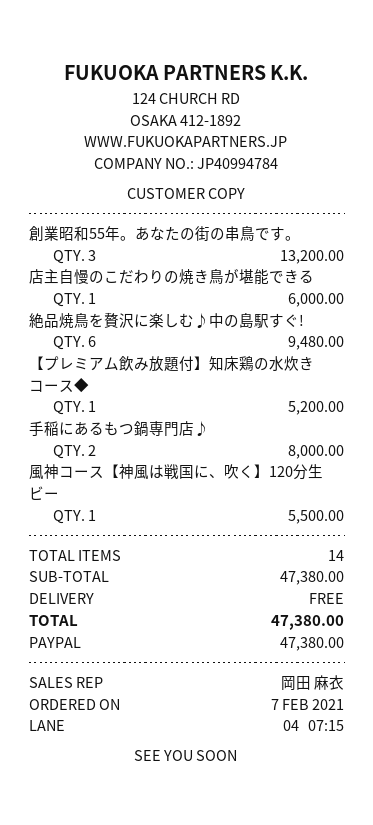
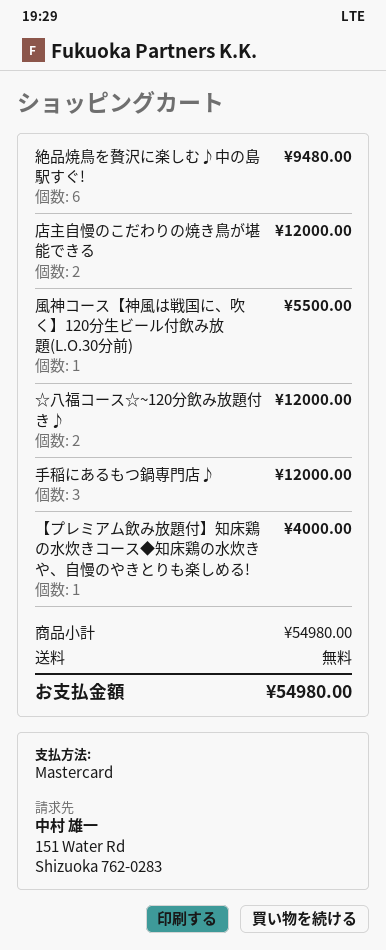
payment method: PayPal -> Mastercard
創業昭和55年。あなたの街の串鳥です。: 3 for 13200.00 -> none
店主自慢のこだわりの焼き鳥が堪能できる: 1 for 6000.00 -> 2 for 12000.00
【プレミアム飲み放題付】知床鶏の水炊きコース◆: 1 for 5200.00 -> 1 for 4000.00
手稲にあるもつ鍋専門店♪: 2 for 8000.00 -> 3 for 12000.00
☆八福コース☆~120分飲み放題付き♪: none -> 2 for 12000.00
subtotal: 47380.00 -> 54980.00
total: 47380.00 -> 54980.00

